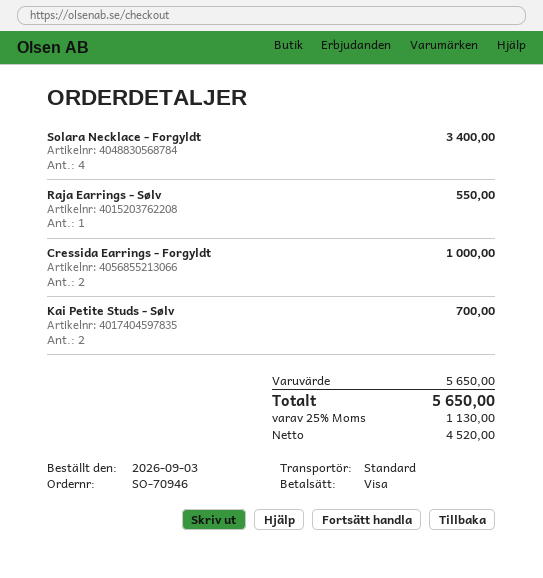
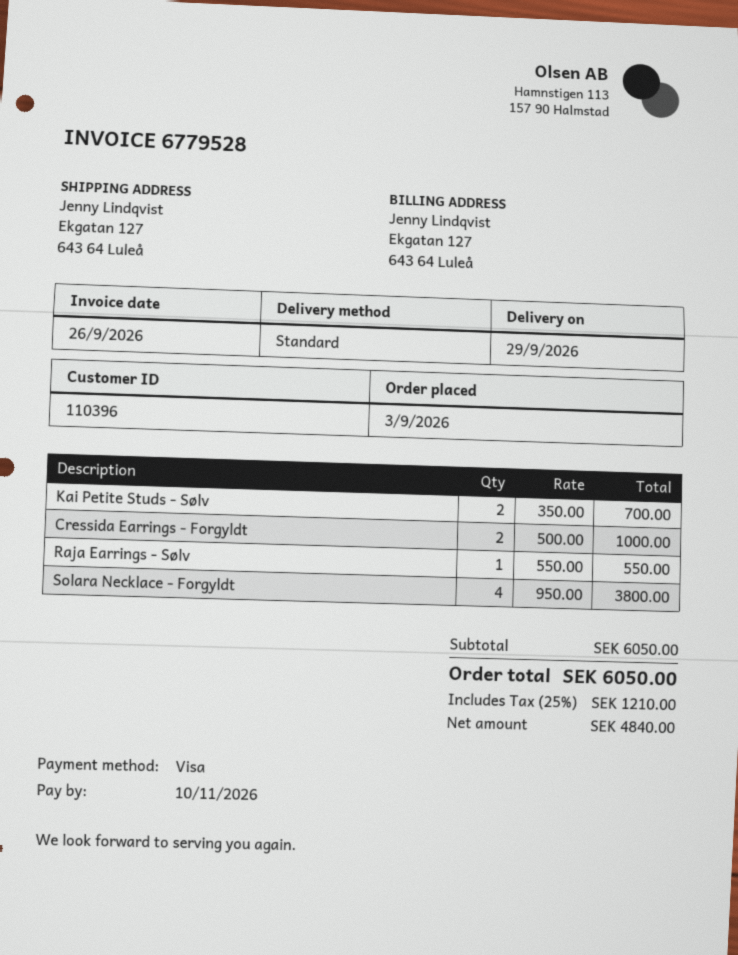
Solara Necklace - Forgyldt: 4 for 3400.00 -> 4 for 3800.00
subtotal: 5650.00 -> 6050.00
net: 4520.00 -> 4840.00
tax: 25% = 1130.00 -> 25% = 1210.00
total: 5650.00 -> 6050.00

